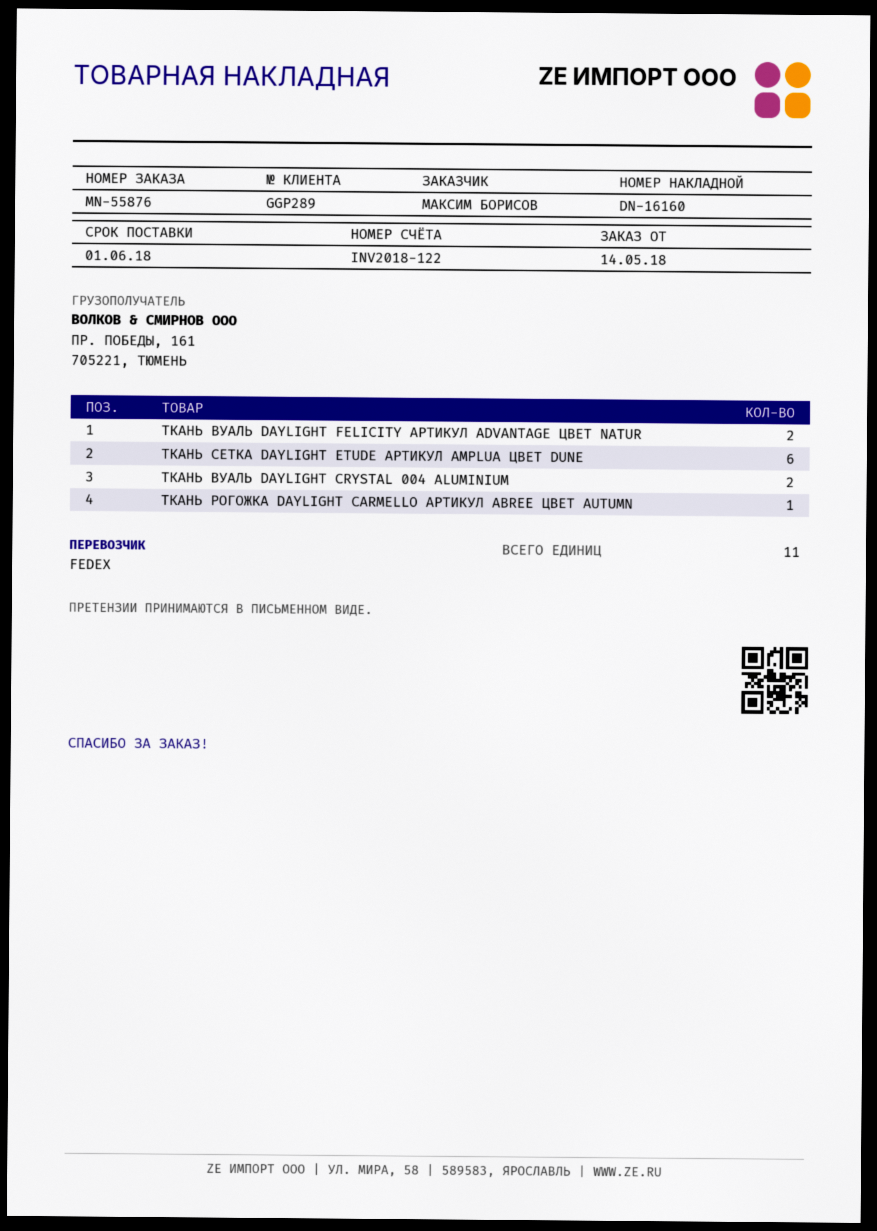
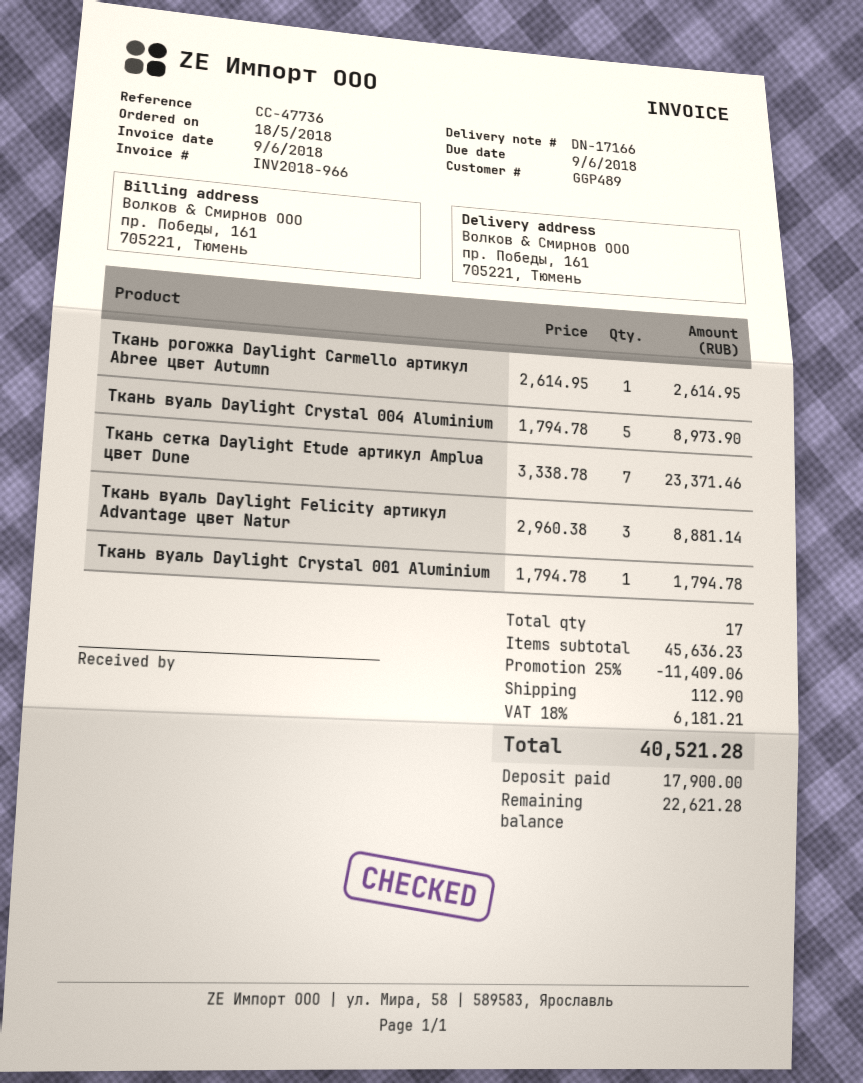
order date: 2018-05-14 -> 2018-05-18
delivery note number: DN-16160 -> DN-17166
invoice number: INV2018-122 -> INV2018-966
customer number: GGP289 -> GGP489
ТКАНЬ ВУАЛЬ DAYLIGHT FELICITY АРТИКУЛ ADVANTAGE ЦВЕТ NATUR: 2 -> 3
ТКАНЬ СЕТКА DAYLIGHT ETUDE АРТИКУЛ AMPLUA ЦВЕТ DUNE: 6 -> 7
ТКАНЬ ВУАЛЬ DAYLIGHT CRYSTAL 004 ALUMINIUM: 2 -> 5
Ткань вуаль Daylight Crystal 001 Aluminium: none -> 1
total quantity: 11 -> 17

